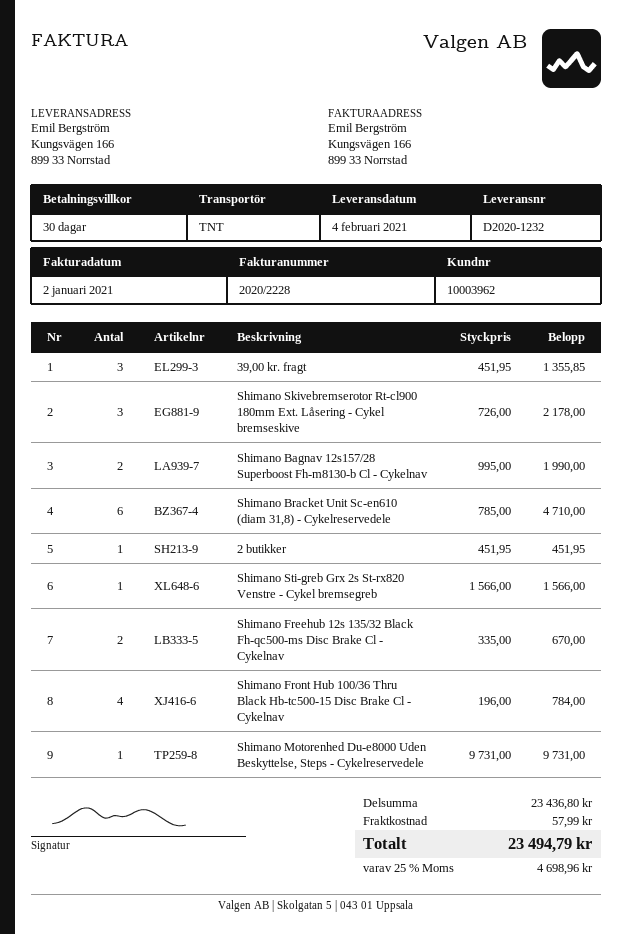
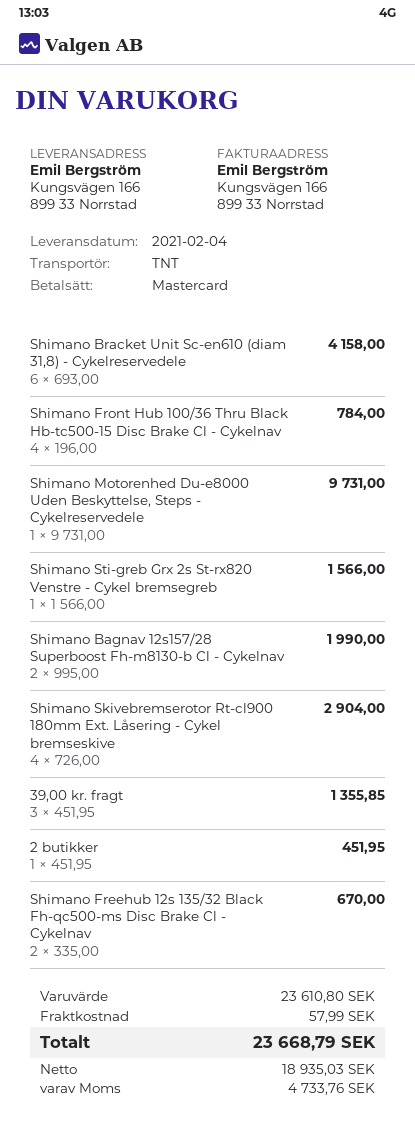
Shimano Skivebremserotor Rt-cl900 180mm Ext. Låsering - Cykel bremseskive: 3 x 726.00 = 2178.00 -> 4 x 726.00 = 2904.00
Shimano Bracket Unit Sc-en610 (diam 31,8) - Cykelreservedele: 6 x 785.00 = 4710.00 -> 6 x 693.00 = 4158.00
subtotal: 23436.80 -> 23610.80
tax: 4698.96 -> 4733.76
total: 23494.79 -> 23668.79

